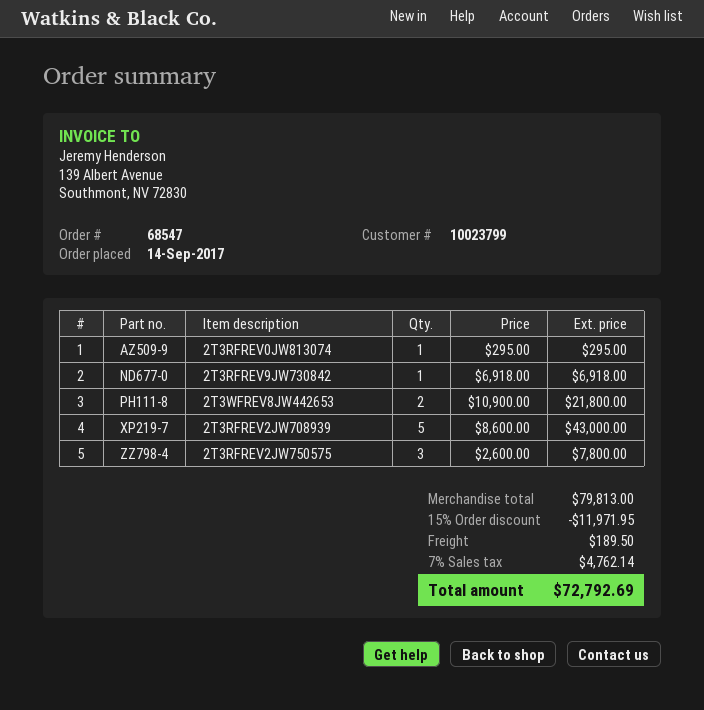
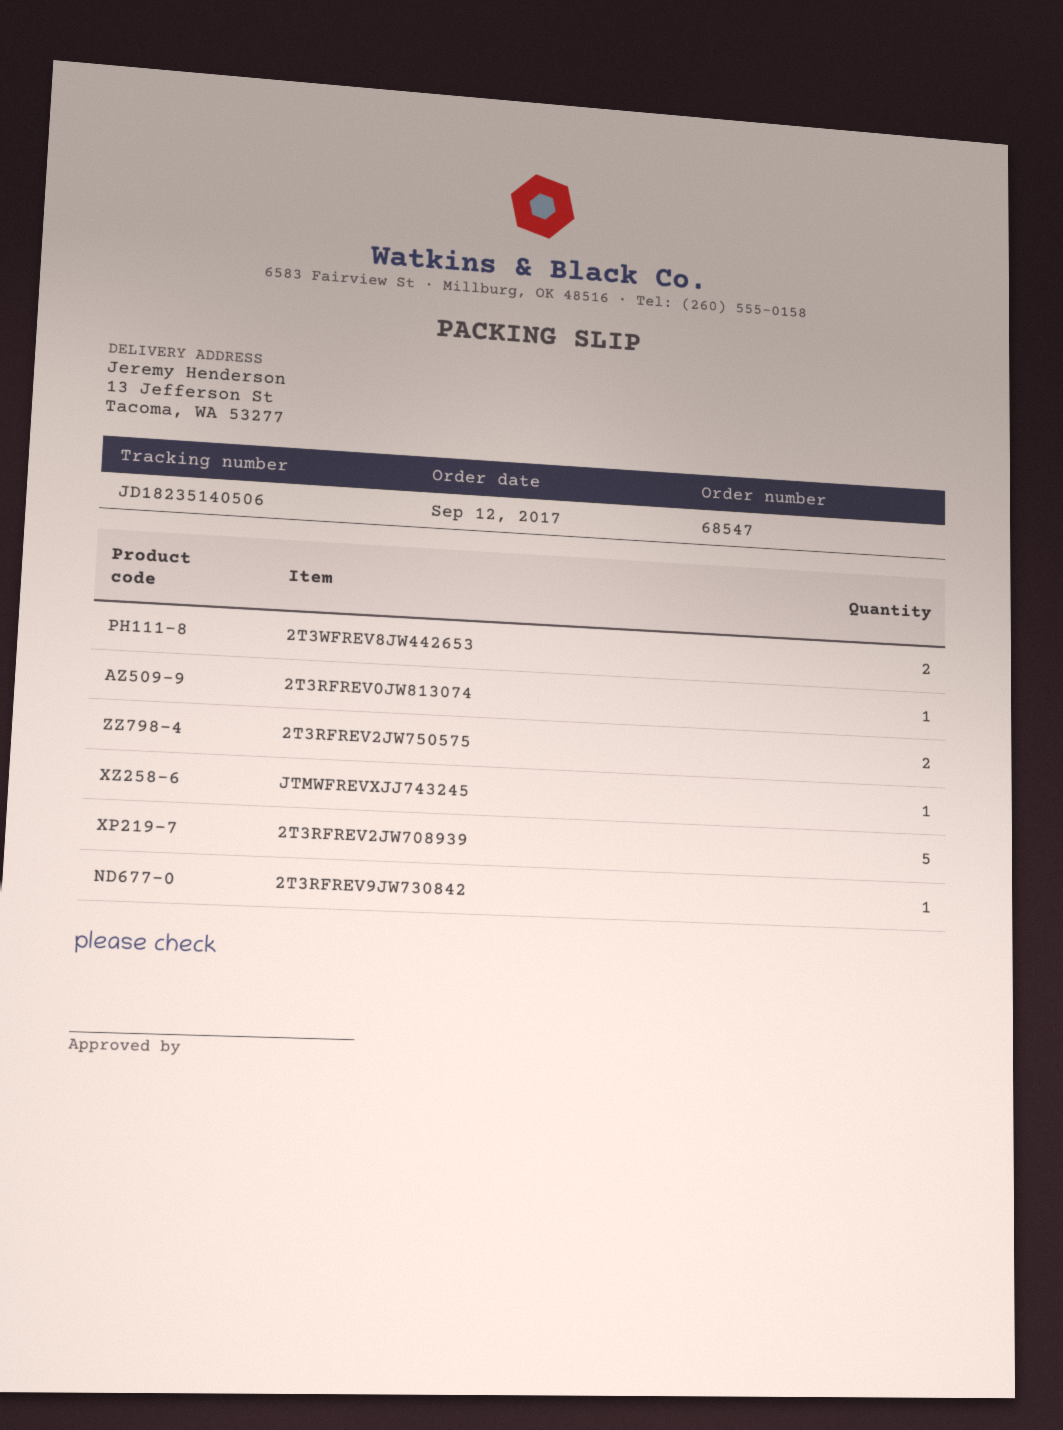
order date: 2017-09-14 -> 2017-09-12
2T3RFREV2JW750575: 3 -> 2
JTMWFREVXJJ743245: none -> 1

